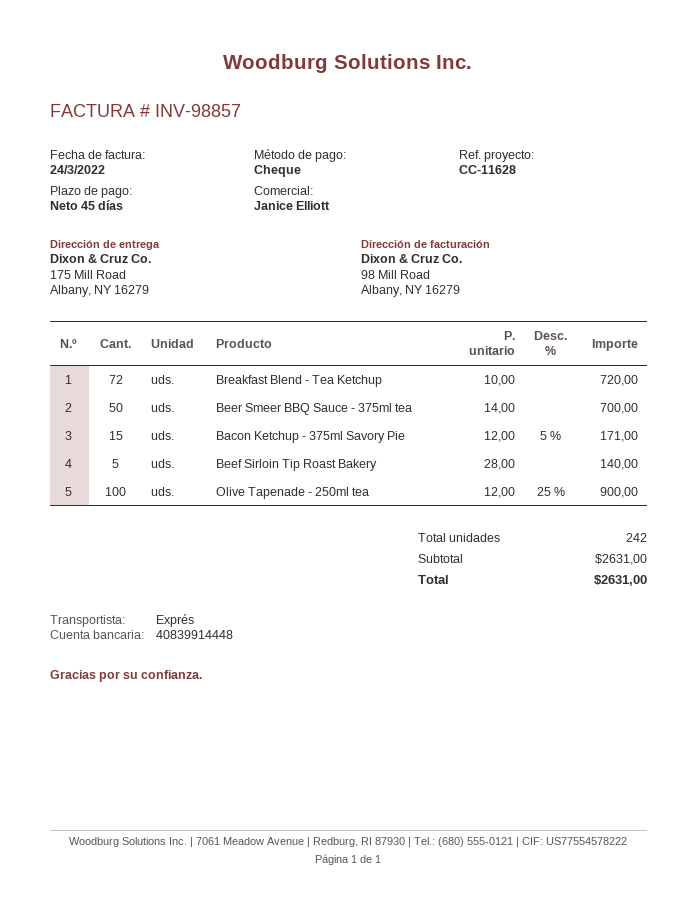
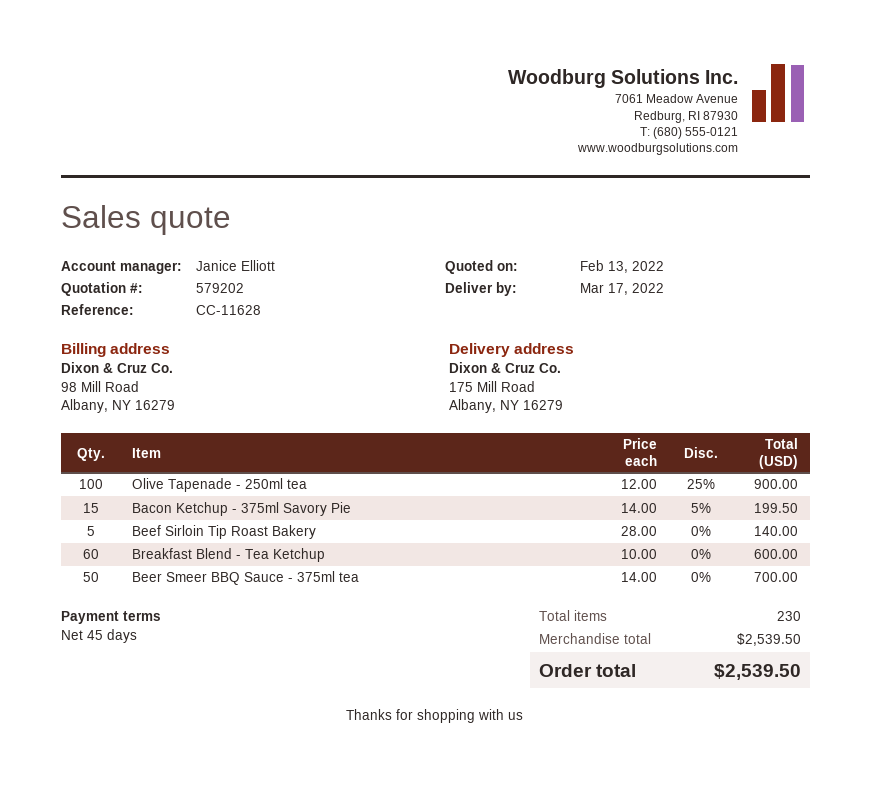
Breakfast Blend - Tea Ketchup: 72 x 10.00 = 720.00 -> 60 x 10.00 = 600.00
Bacon Ketchup - 375ml Savory Pie: 15 x 12.00 - 5% = 171.00 -> 15 x 14.00 - 5% = 199.50
total quantity: 242 -> 230
subtotal: 2631.00 -> 2539.50
total: 2631.00 -> 2539.50

